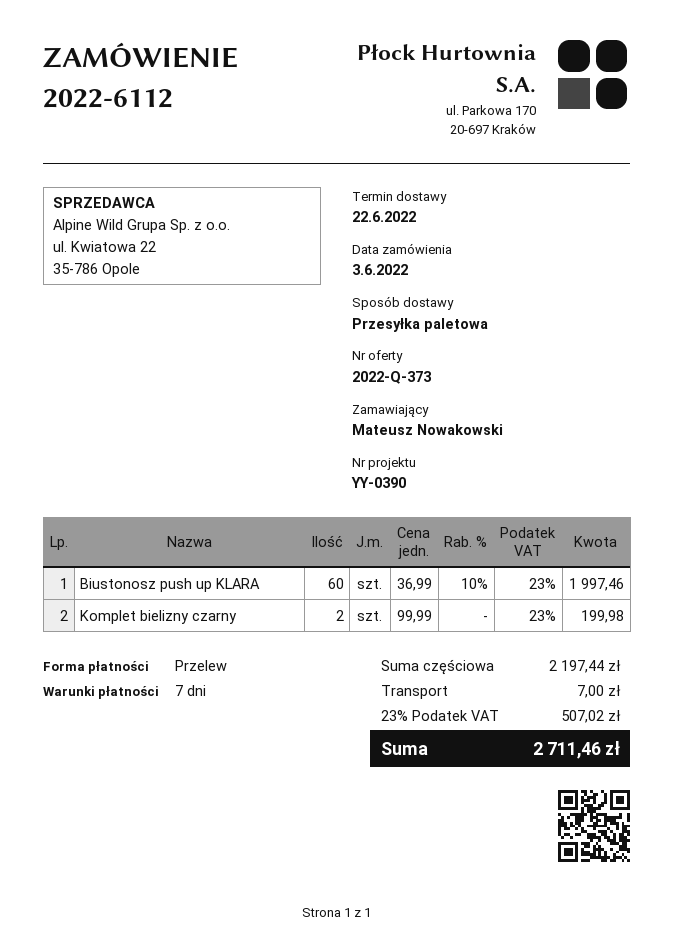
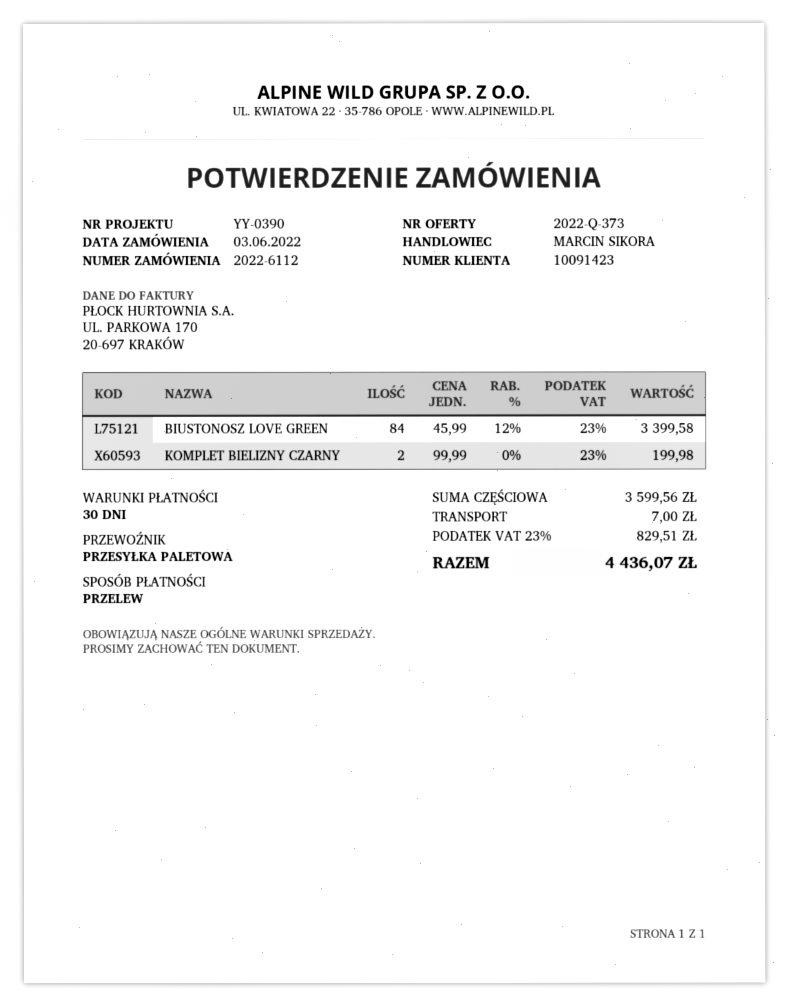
payment terms: 7 days -> 30 days
Biustonosz push up KLARA: 60 x 36.99 - 10% = 1997.46 -> none
BIUSTONOSZ LOVE GREEN: none -> 84 x 45.99 - 12% = 3399.58
subtotal: 2197.44 -> 3599.56
tax: 23% = 507.02 -> 23% = 829.51
total: 2711.46 -> 4436.07

